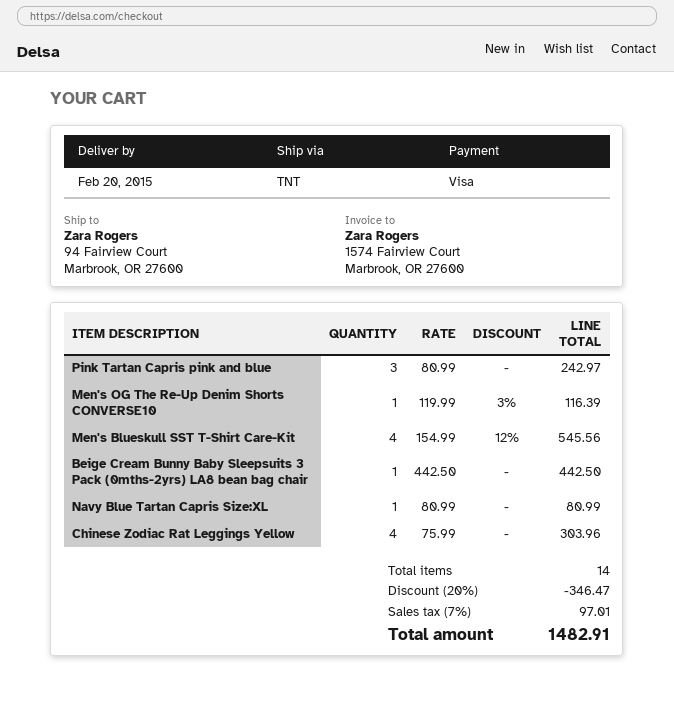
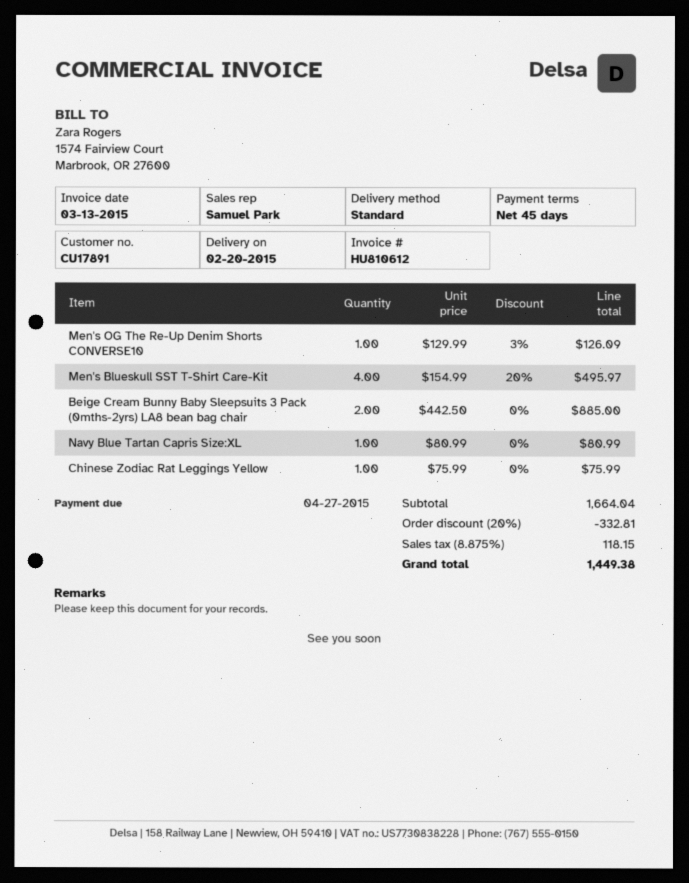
shipping method: TNT -> standard
Pink Tartan Capris pink and blue: 3 x 80.99 = 242.97 -> none
Men's OG The Re-Up Denim Shorts CONVERSE10: 1 x 119.99 - 3% = 116.39 -> 1 x 129.99 - 3% = 126.09
Men's Blueskull SST T-Shirt Care-Kit: 4 x 154.99 - 12% = 545.56 -> 4 x 154.99 - 20% = 495.97
Beige Cream Bunny Baby Sleepsuits 3 Pack (0mths-2yrs) LA8 bean bag chair: 1 x 442.50 = 442.50 -> 2 x 442.50 = 885.00
Chinese Zodiac Rat Leggings Yellow: 4 x 75.99 = 303.96 -> 1 x 75.99 = 75.99
discount: 20% = 346.47 -> 20% = 332.81
tax: 7% = 97.01 -> 8.875% = 118.15
total: 1482.91 -> 1449.38

